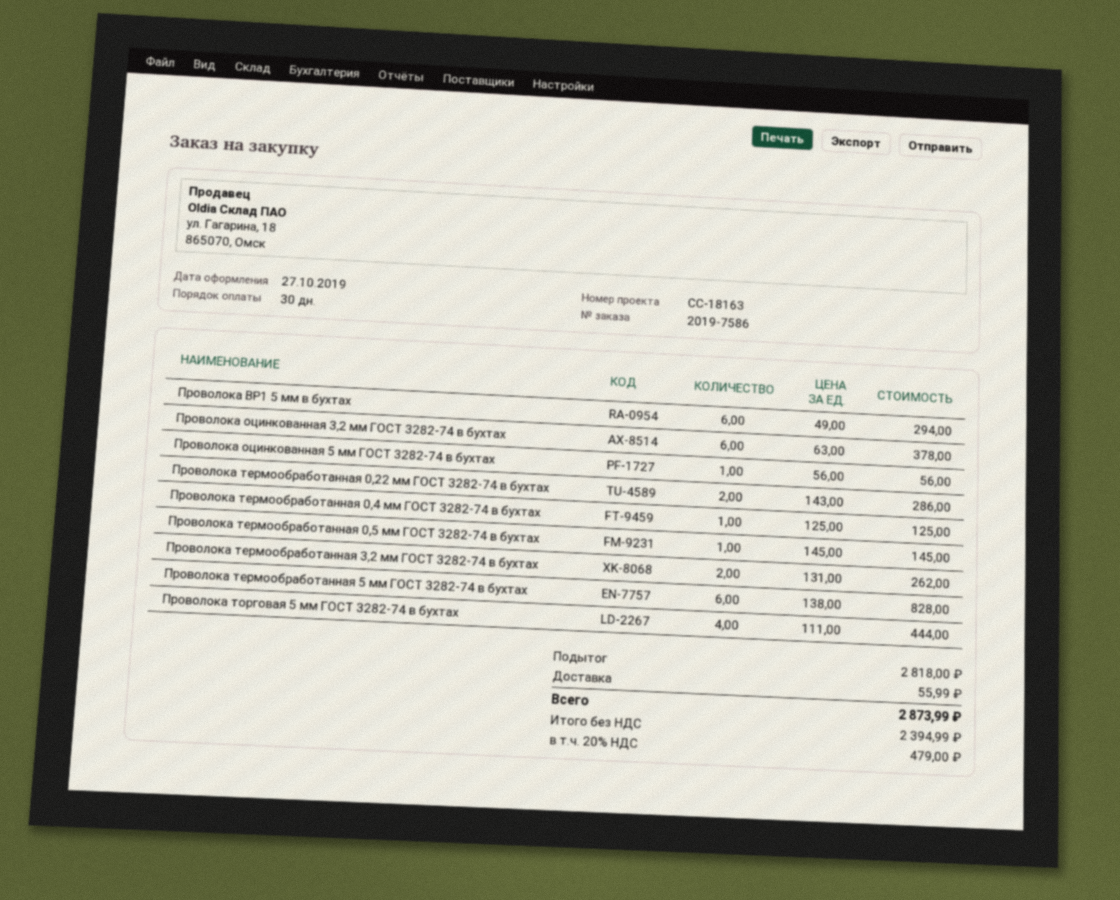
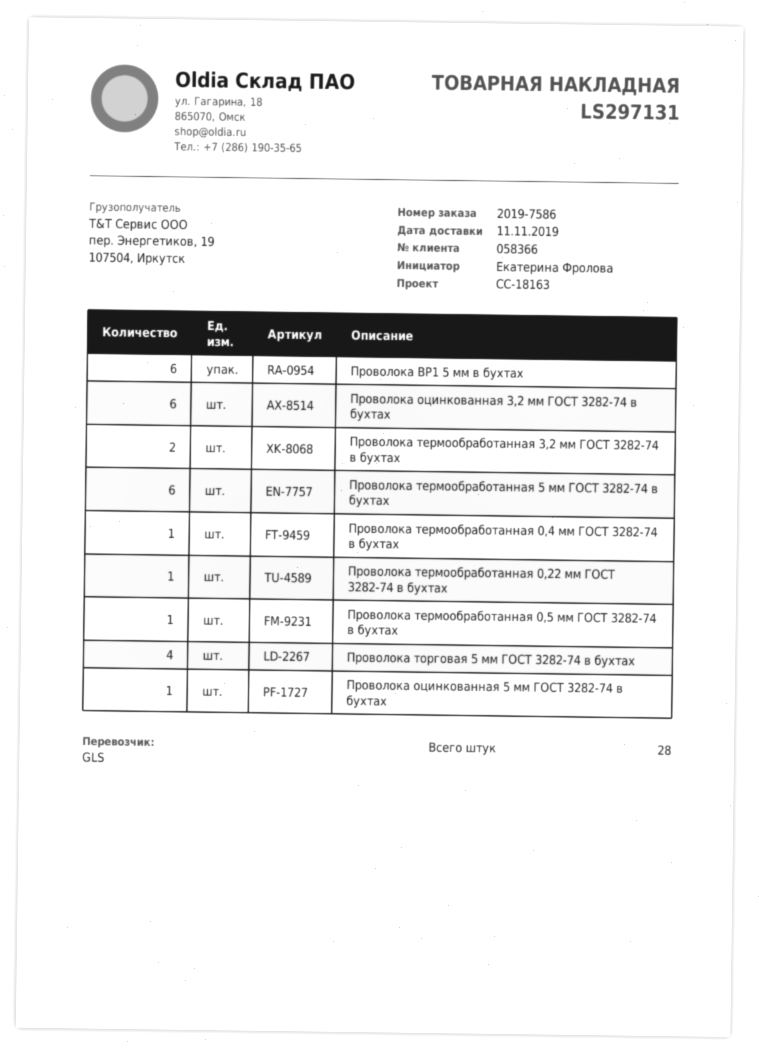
Проволока термообработанная 0,22 мм ГОСТ 3282-74 в бухтах: 2 -> 1

